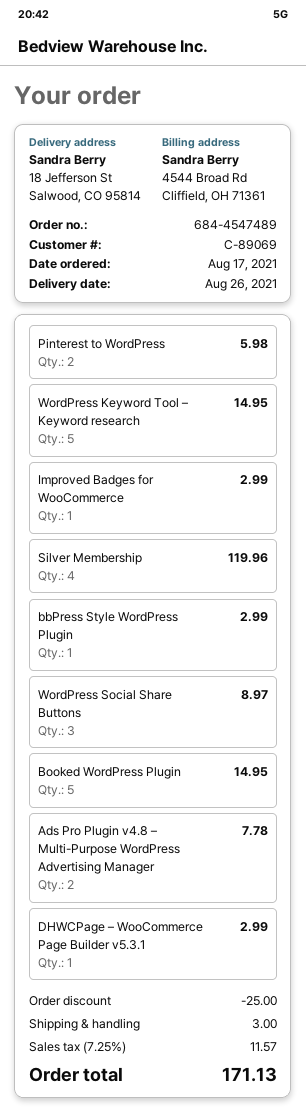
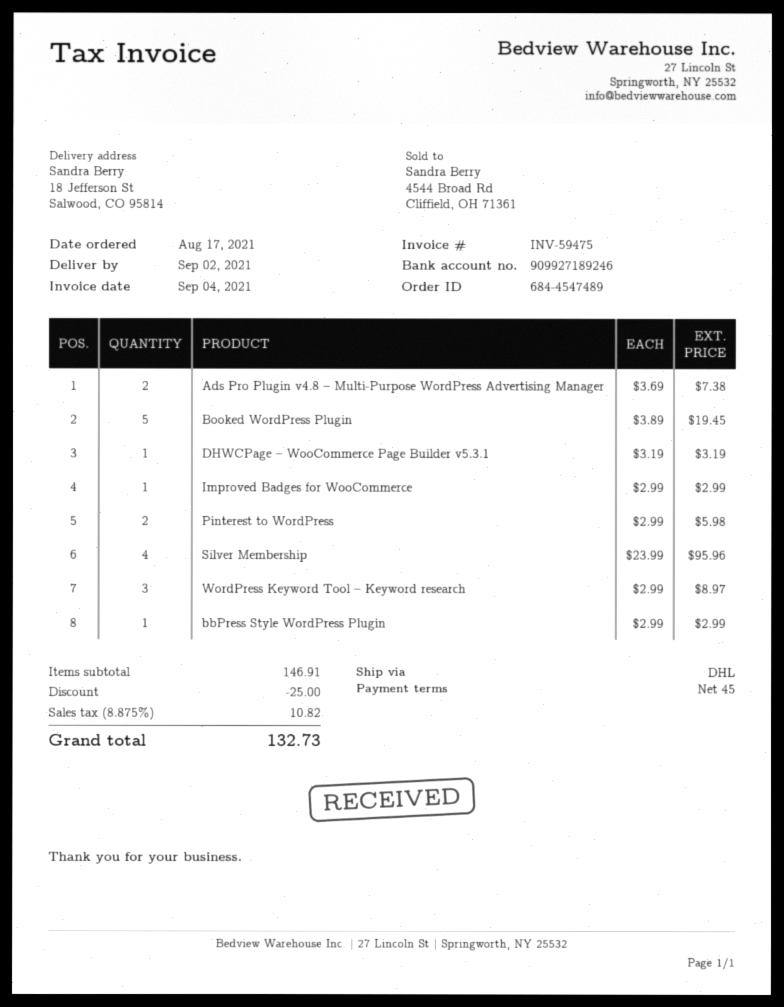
delivery date: 2021-08-26 -> 2021-09-02
WordPress Keyword Tool – Keyword research: 5 for 14.95 -> 3 for 8.97
Silver Membership: 4 for 119.96 -> 4 for 95.96
WordPress Social Share Buttons: 3 for 8.97 -> none
Booked WordPress Plugin: 5 for 14.95 -> 5 for 19.45
Ads Pro Plugin v4.8 – Multi-Purpose WordPress Advertising Manager: 2 for 7.78 -> 2 for 7.38
DHWCPage – WooCommerce Page Builder v5.3.1: 1 for 2.99 -> 1 for 3.19
shipping: 3.00 -> none
tax: 7.25% = 11.57 -> 8.875% = 10.82
total: 171.13 -> 132.73

